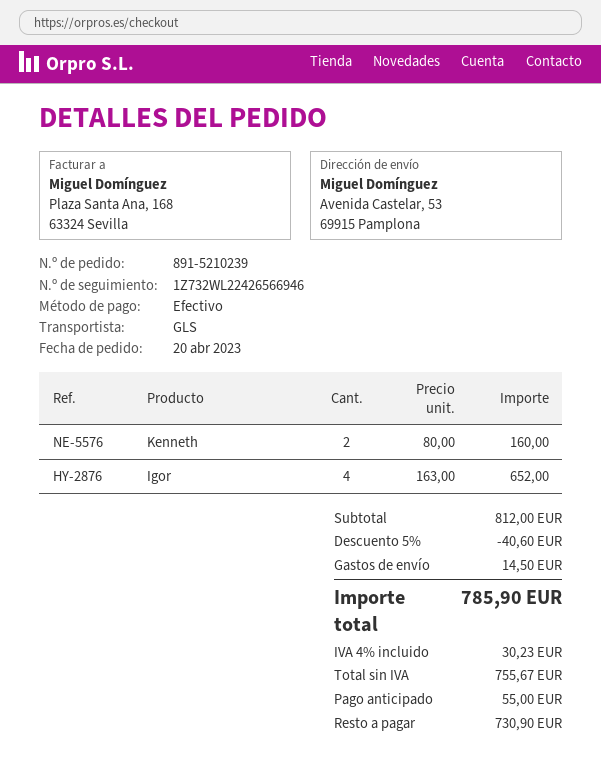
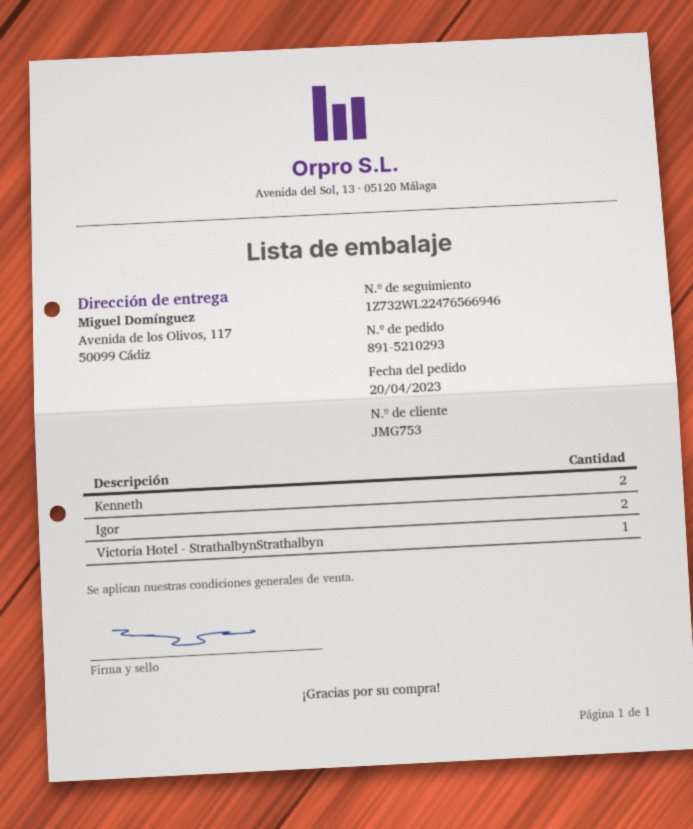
order number: 891-5210239 -> 891-5210293
tracking number: 1Z732WL22426566946 -> 1Z732WL22476566946
ship to: Avenida Castelar, 53, 69915 Pamplona -> Avenida de los Olivos, 117, 50099 Cádiz
Igor: 4 -> 2
Victoria Hotel - StrathalbynStrathalbyn: none -> 1

